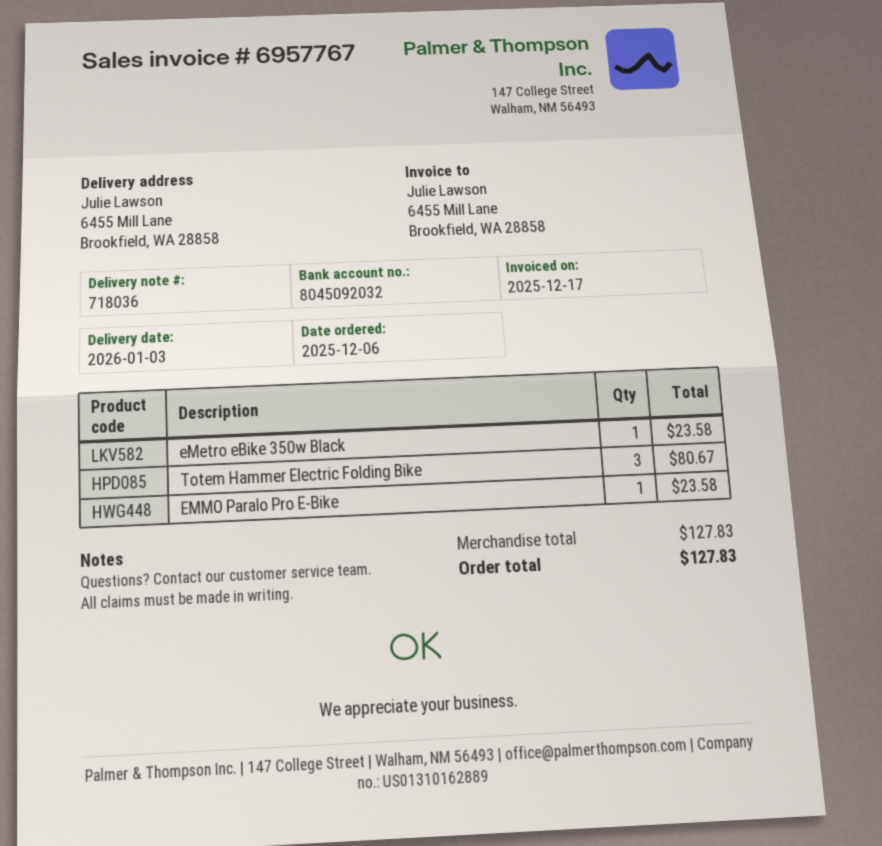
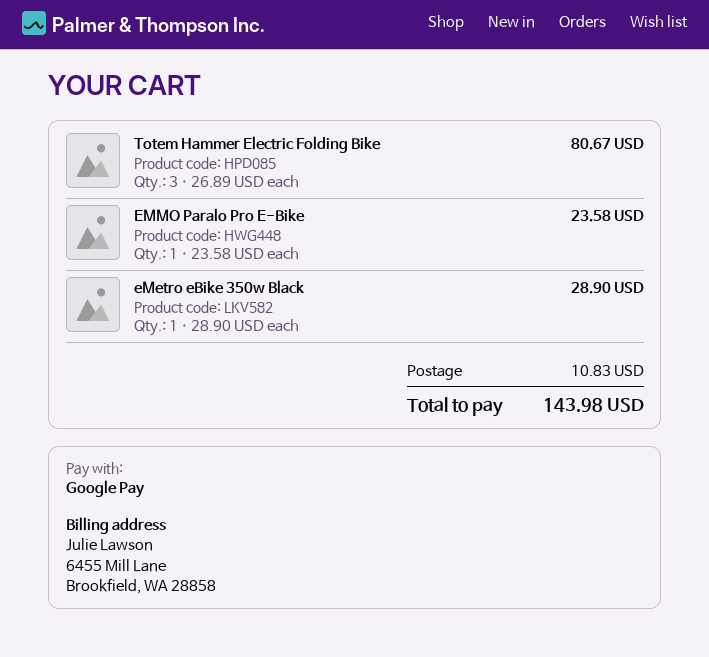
eMetro eBike 350w Black: 1 for 23.58 -> 1 for 28.90
shipping: none -> 10.83
total: 127.83 -> 143.98

